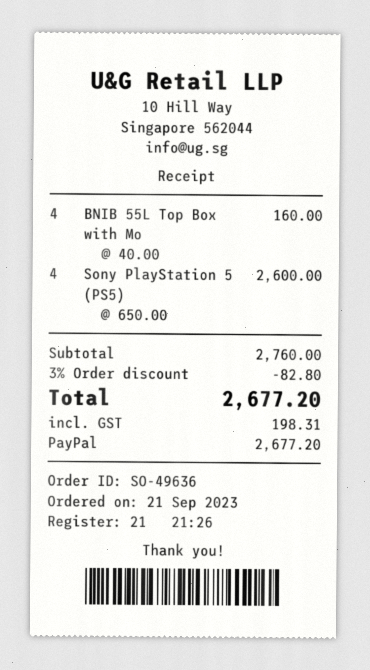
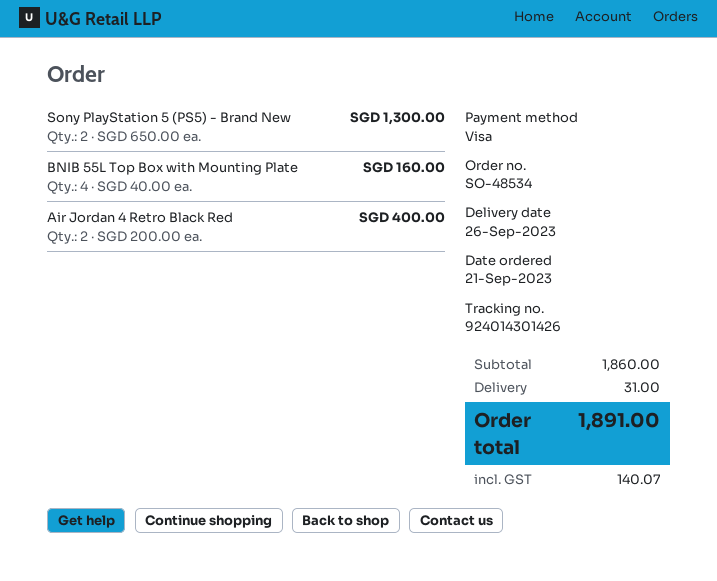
order number: SO-49636 -> SO-48534
payment method: PayPal -> Visa
Sony PlayStation 5 (PS5): 4 x 650.00 = 2600.00 -> 2 x 650.00 = 1300.00
Air Jordan 4 Retro Black Red: none -> 2 x 200.00 = 400.00
subtotal: 2760.00 -> 1860.00
discount: 3% = 82.80 -> none
shipping: none -> 31.00
tax: 198.31 -> 140.07
total: 2677.20 -> 1891.00

